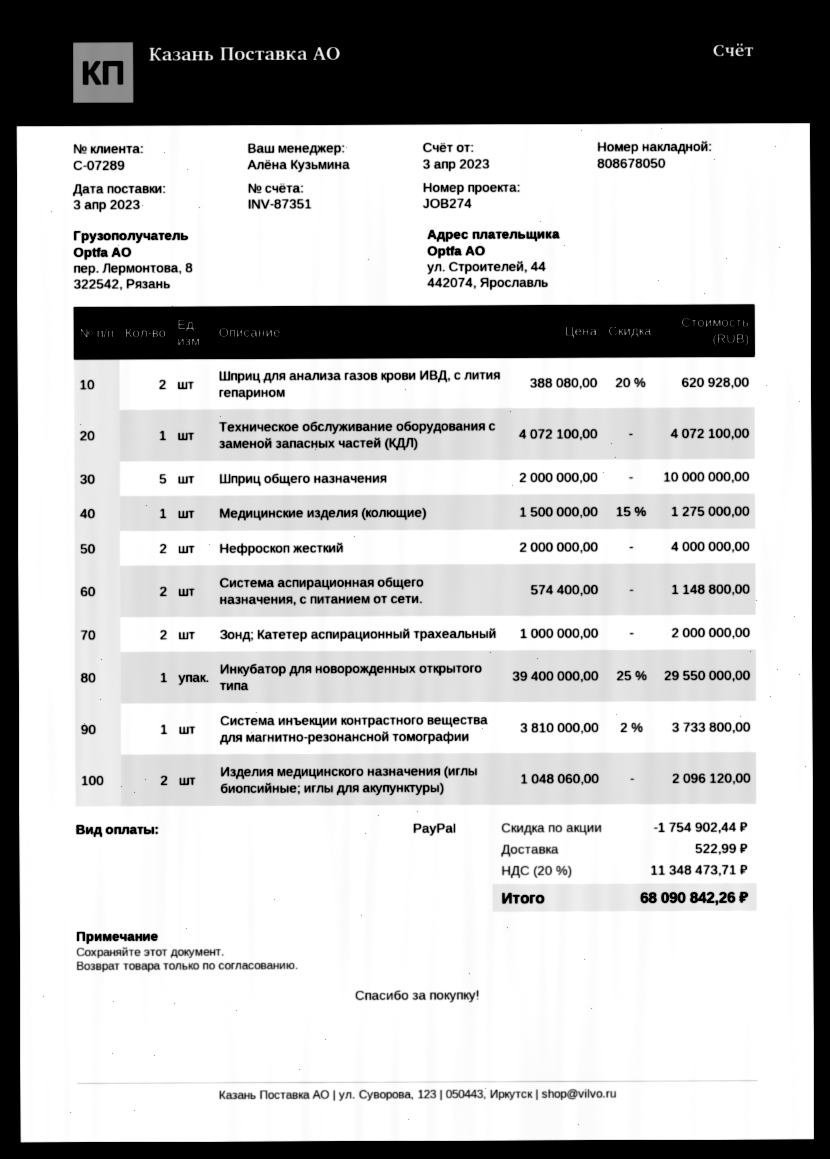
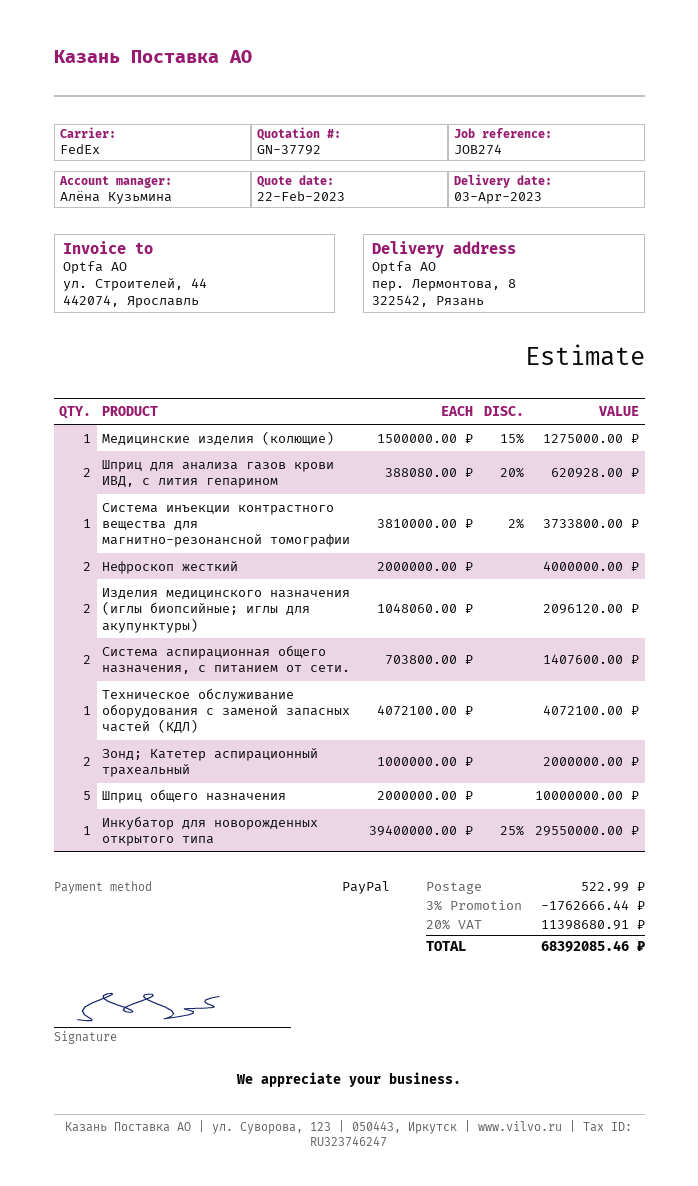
Система аспирационная общего назначения, с питанием от сети.: 2 x 574400.00 = 1148800.00 -> 2 x 703800.00 = 1407600.00
discount: 1754902.44 -> 1762666.44
tax: 20% = 11348473.71 -> 20% = 11398680.91
total: 68090842.26 -> 68392085.46

